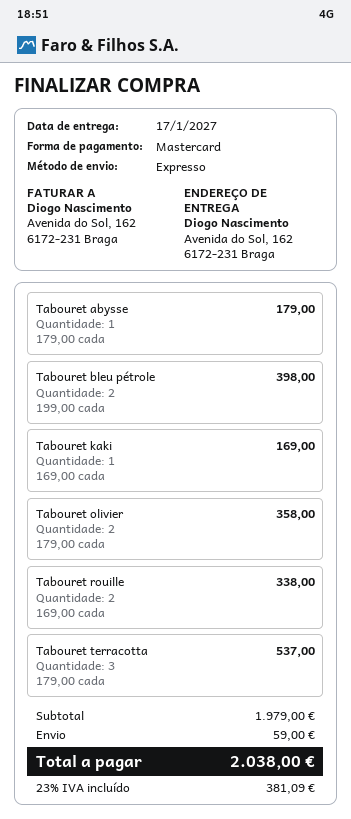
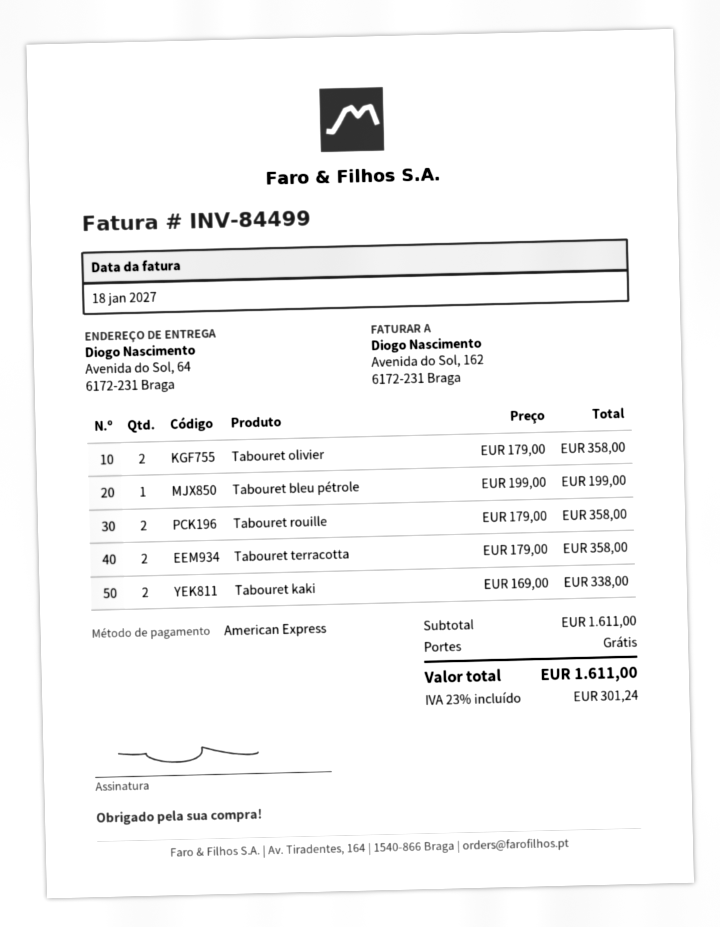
payment method: Mastercard -> American Express
ship to: Avenida do Sol, 162, 6172-231 Braga -> Avenida do Sol, 64, 6172-231 Braga
Tabouret abysse: 1 x 179.00 = 179.00 -> none
Tabouret bleu pétrole: 2 x 199.00 = 398.00 -> 1 x 199.00 = 199.00
Tabouret kaki: 1 x 169.00 = 169.00 -> 2 x 169.00 = 338.00
Tabouret rouille: 2 x 169.00 = 338.00 -> 2 x 179.00 = 358.00
Tabouret terracotta: 3 x 179.00 = 537.00 -> 2 x 179.00 = 358.00
subtotal: 1979.00 -> 1611.00
shipping: 59.00 -> 0.00
tax: 23% = 381.09 -> 23% = 301.24
total: 2038.00 -> 1611.00

